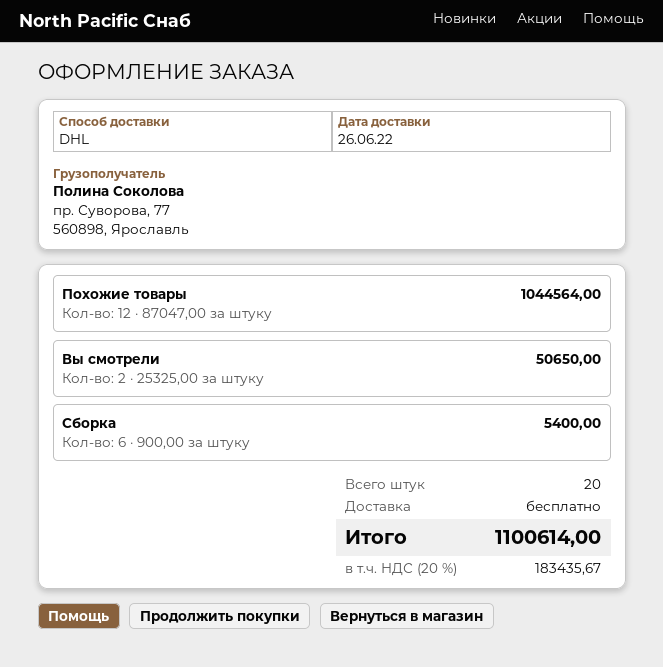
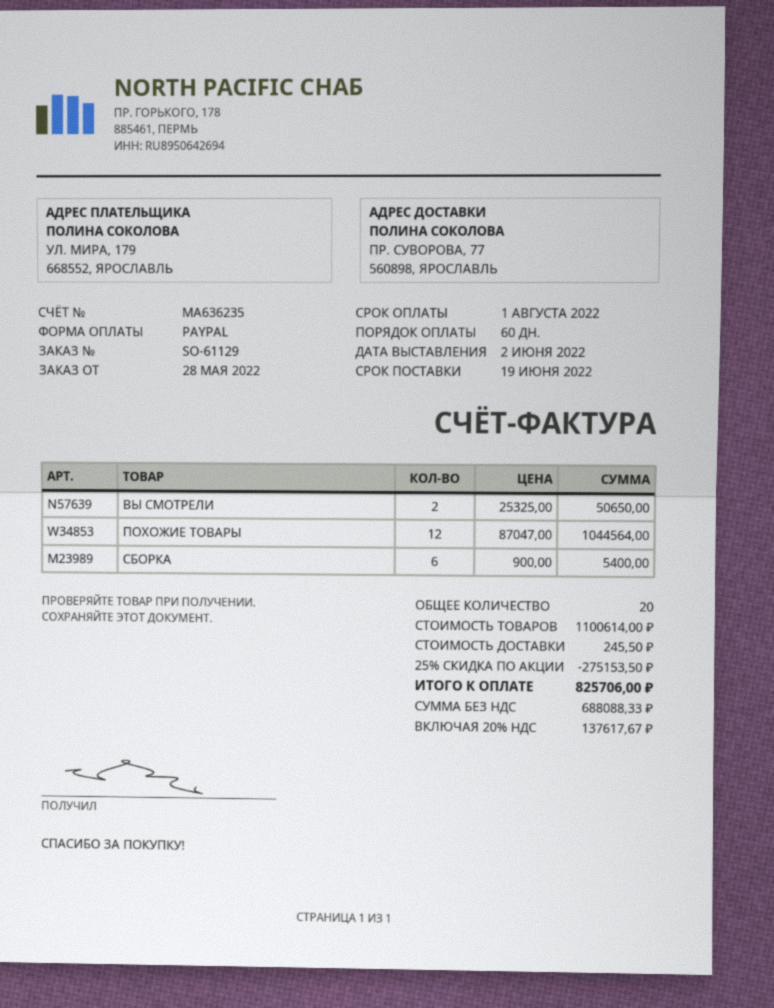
delivery date: 2022-06-26 -> 2022-06-19
discount: none -> 25% = 275153.50
shipping: 0.00 -> 245.50
tax: 20% = 183435.67 -> 20% = 137617.67
total: 1100614.00 -> 825706.00

